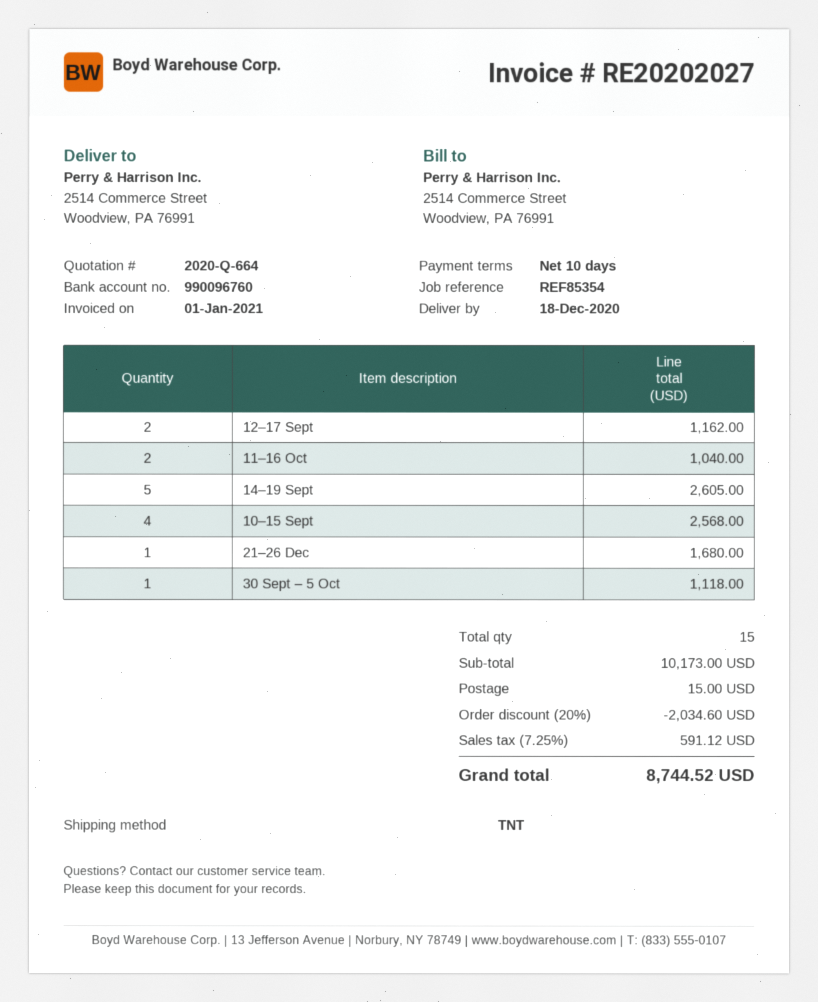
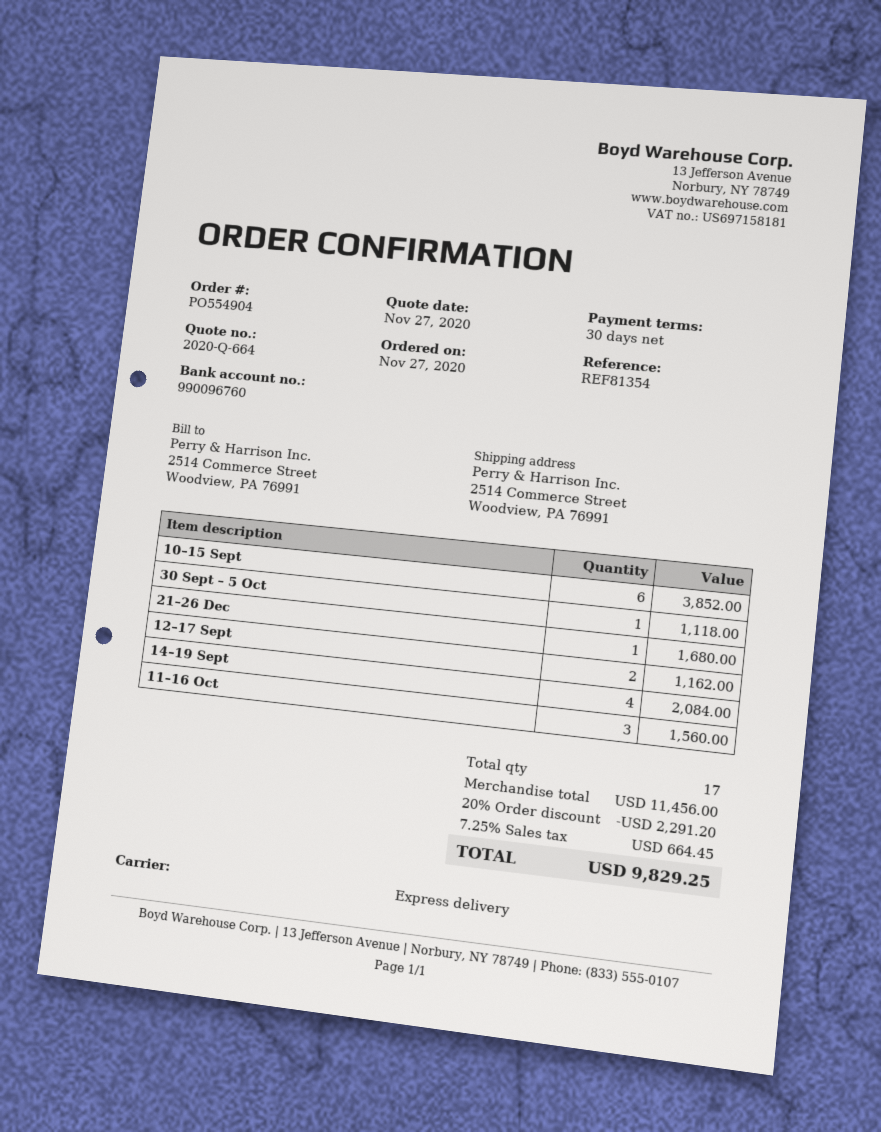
payment terms: 10 days -> 30 days
reference: REF85354 -> REF81354
shipping method: TNT -> express
11–16 Oct: 2 for 1040.00 -> 3 for 1560.00
14–19 Sept: 5 for 2605.00 -> 4 for 2084.00
10–15 Sept: 4 for 2568.00 -> 6 for 3852.00
total quantity: 15 -> 17
subtotal: 10173.00 -> 11456.00
discount: 20% = 2034.60 -> 20% = 2291.20
shipping: 15.00 -> none
tax: 7.25% = 591.12 -> 7.25% = 664.45
total: 8744.52 -> 9829.25

